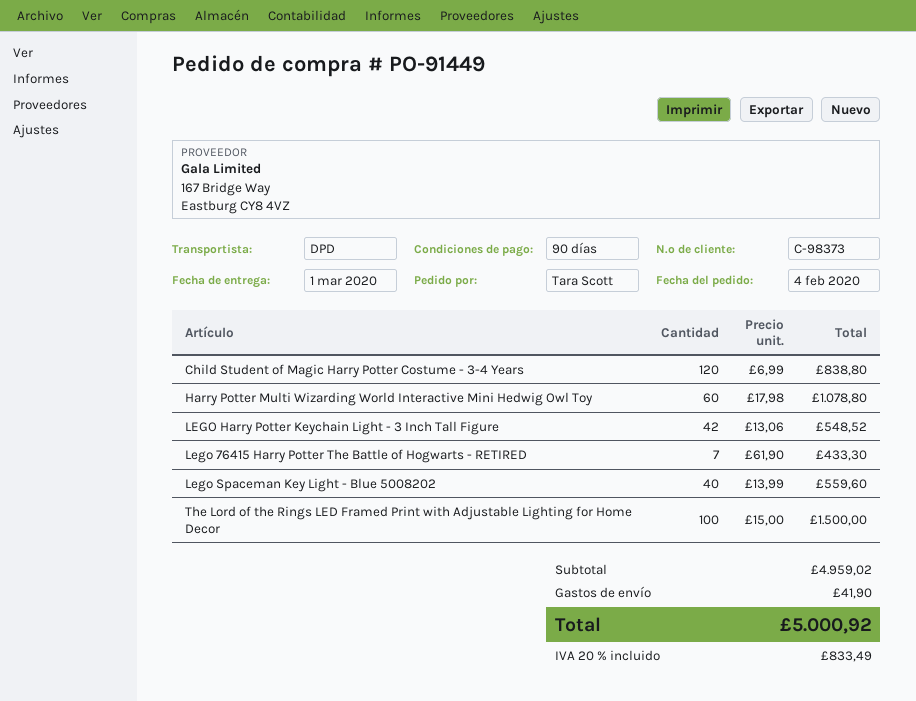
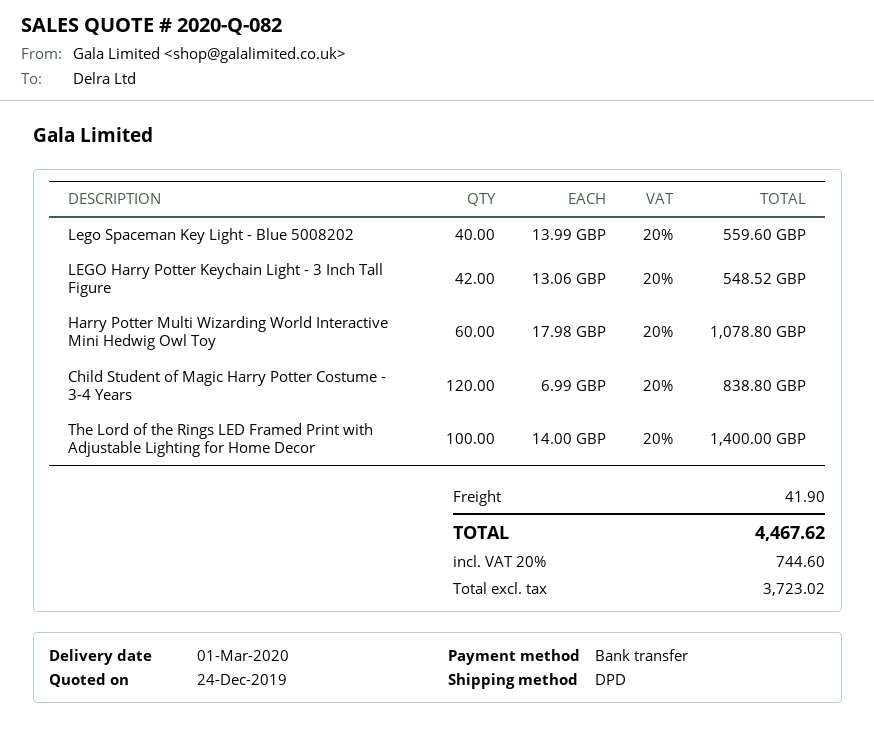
Lego 76415 Harry Potter The Battle of Hogwarts - RETIRED: 7 x 61.90 = 433.30 -> none
The Lord of the Rings LED Framed Print with Adjustable Lighting for Home Decor: 100 x 15.00 = 1500.00 -> 100 x 14.00 = 1400.00
tax: 20% = 833.49 -> 20% = 744.60
total: 5000.92 -> 4467.62

